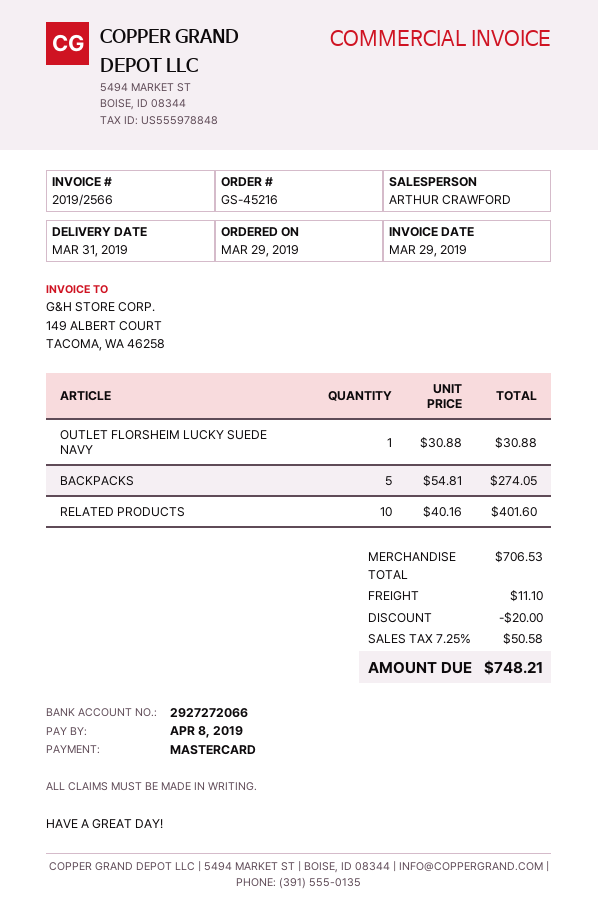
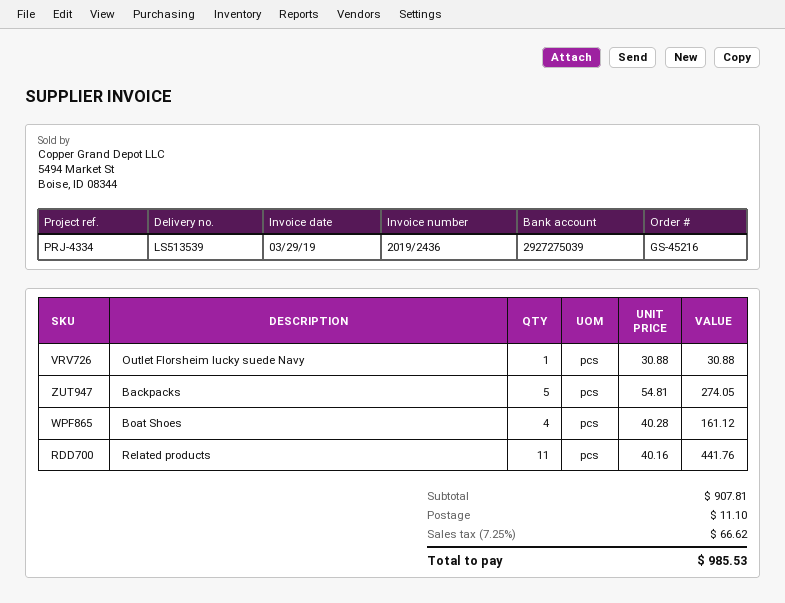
invoice number: 2019/2566 -> 2019/2436
bank account: 2927272066 -> 2927275039
RELATED PRODUCTS: 10 x 40.16 = 401.60 -> 11 x 40.16 = 441.76
Boat Shoes: none -> 4 x 40.28 = 161.12
subtotal: 706.53 -> 907.81
discount: 20.00 -> none
tax: 7.25% = 50.58 -> 7.25% = 66.62
total: 748.21 -> 985.53

